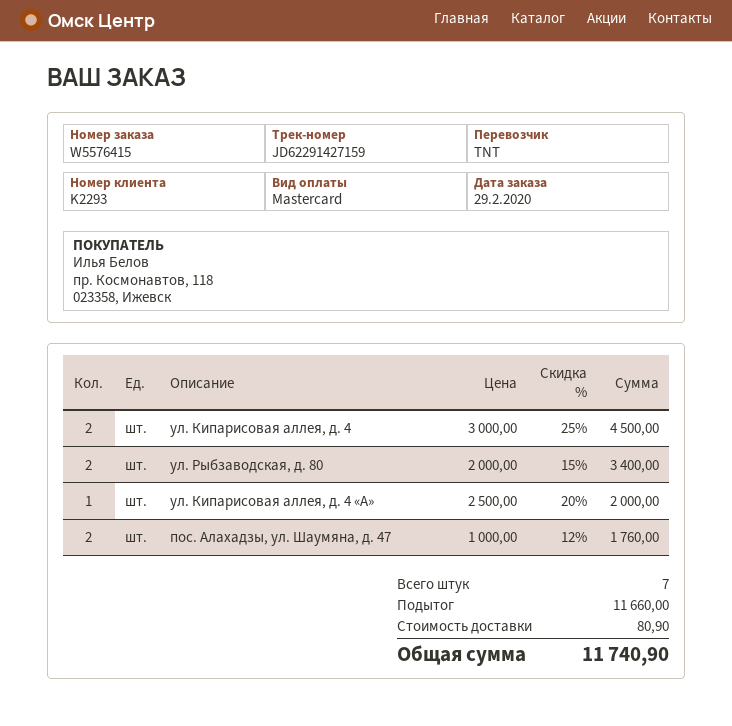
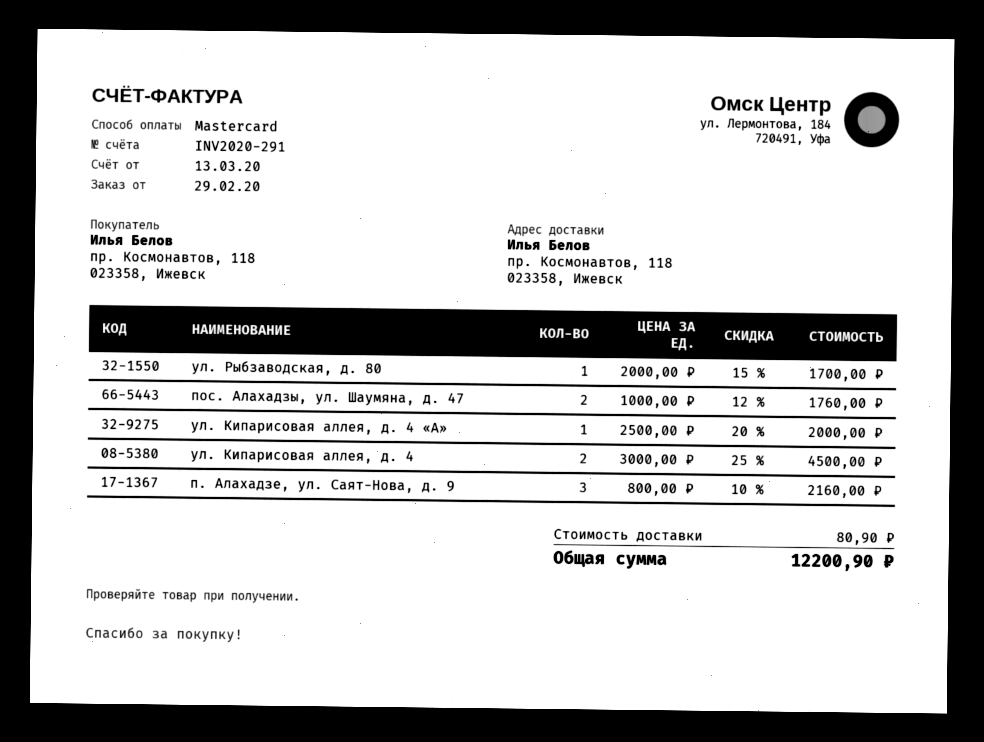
ул. Рыбзаводская, д. 80: 2 x 2000.00 - 15% = 3400.00 -> 1 x 2000.00 - 15% = 1700.00
п. Алахадзе, ул. Саят-Нова, д. 9: none -> 3 x 800.00 - 10% = 2160.00
total: 11740.90 -> 12200.90

